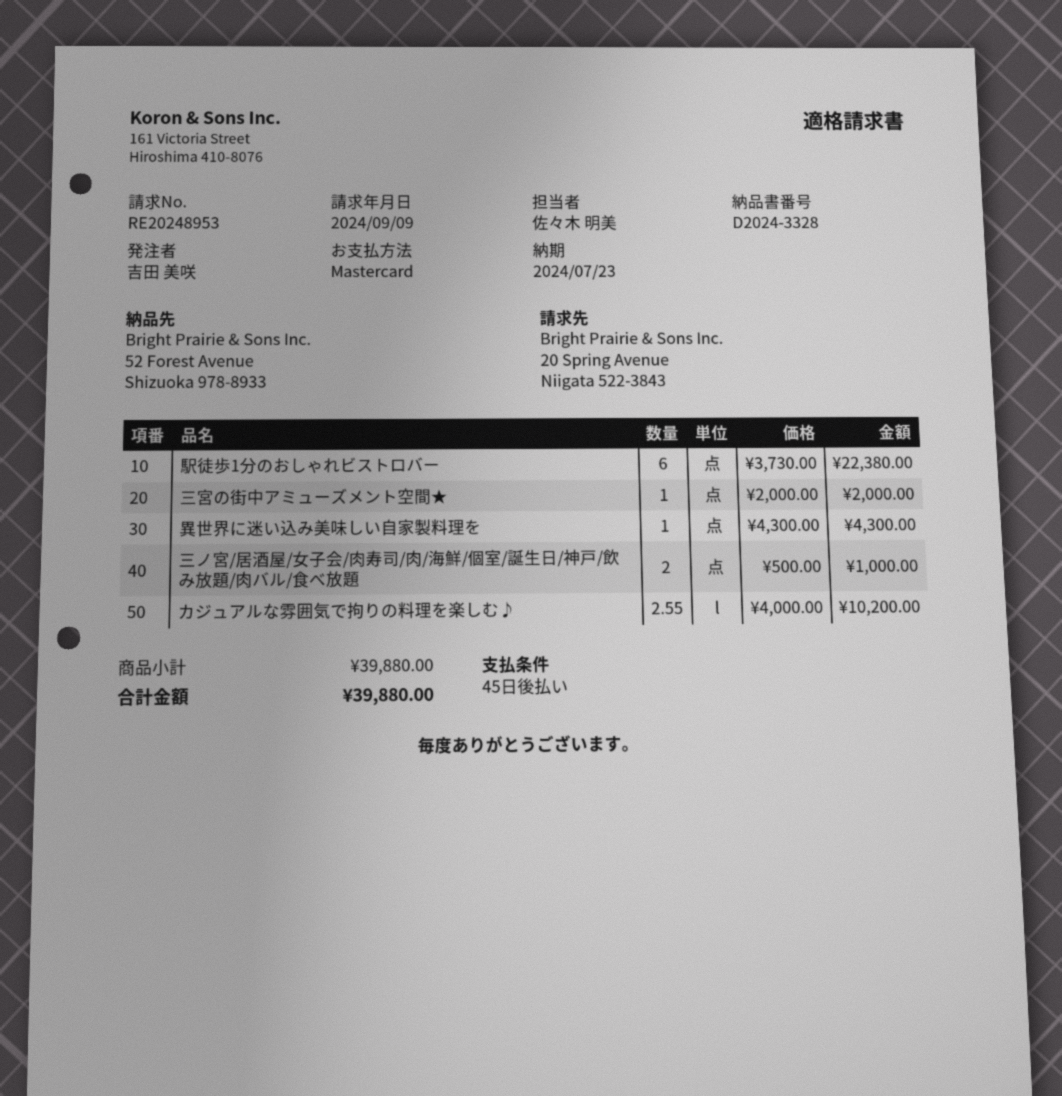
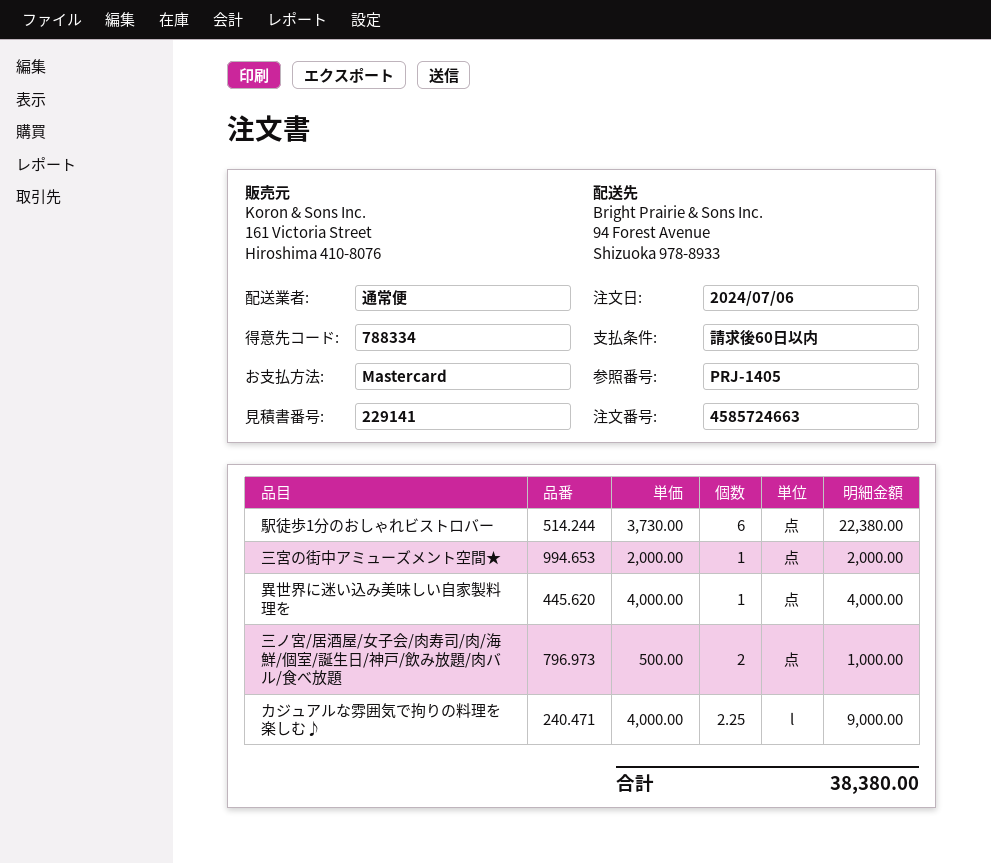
payment terms: 45 days -> 60 days
ship to: 52 Forest Avenue, Shizuoka 978-8933 -> 94 Forest Avenue, Shizuoka 978-8933
異世界に迷い込み美味しい自家製料理を: 1 x 4300.00 = 4300.00 -> 1 x 4000.00 = 4000.00
カジュアルな雰囲気で拘りの料理を楽しむ♪: 2.55 x 4000.00 = 10200.00 -> 2.25 x 4000.00 = 9000.00
total: 39880.00 -> 38380.00

